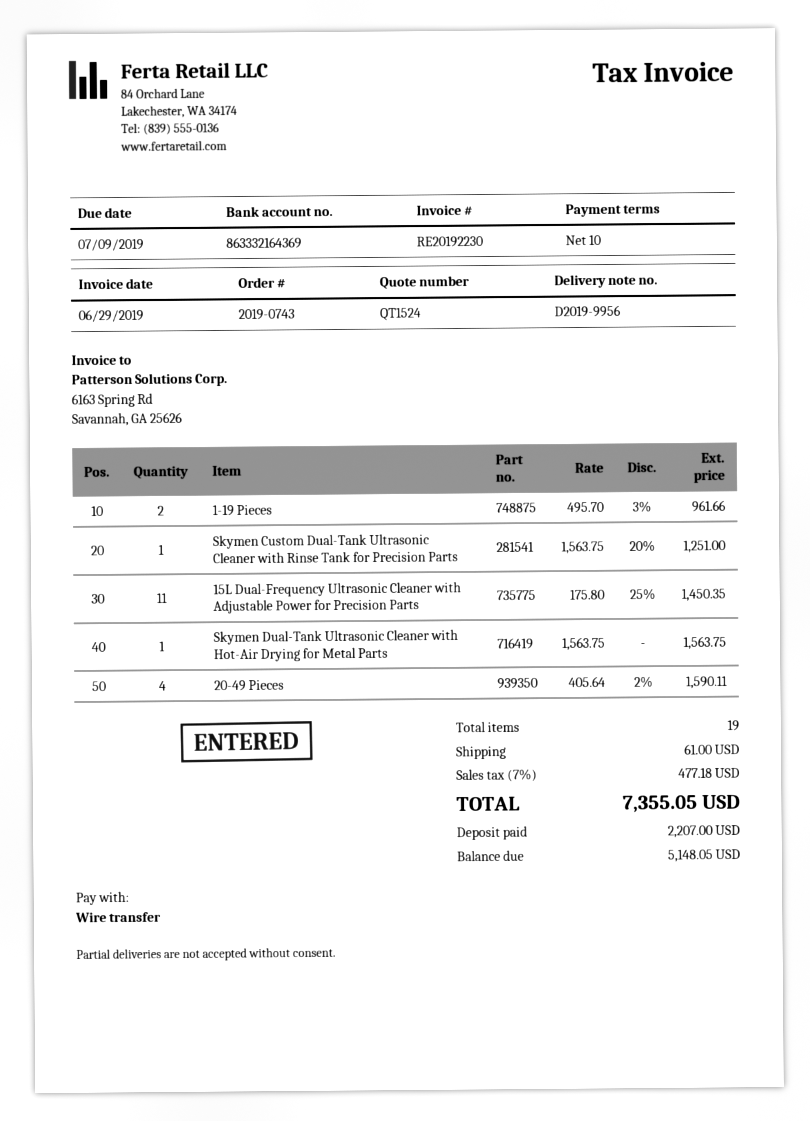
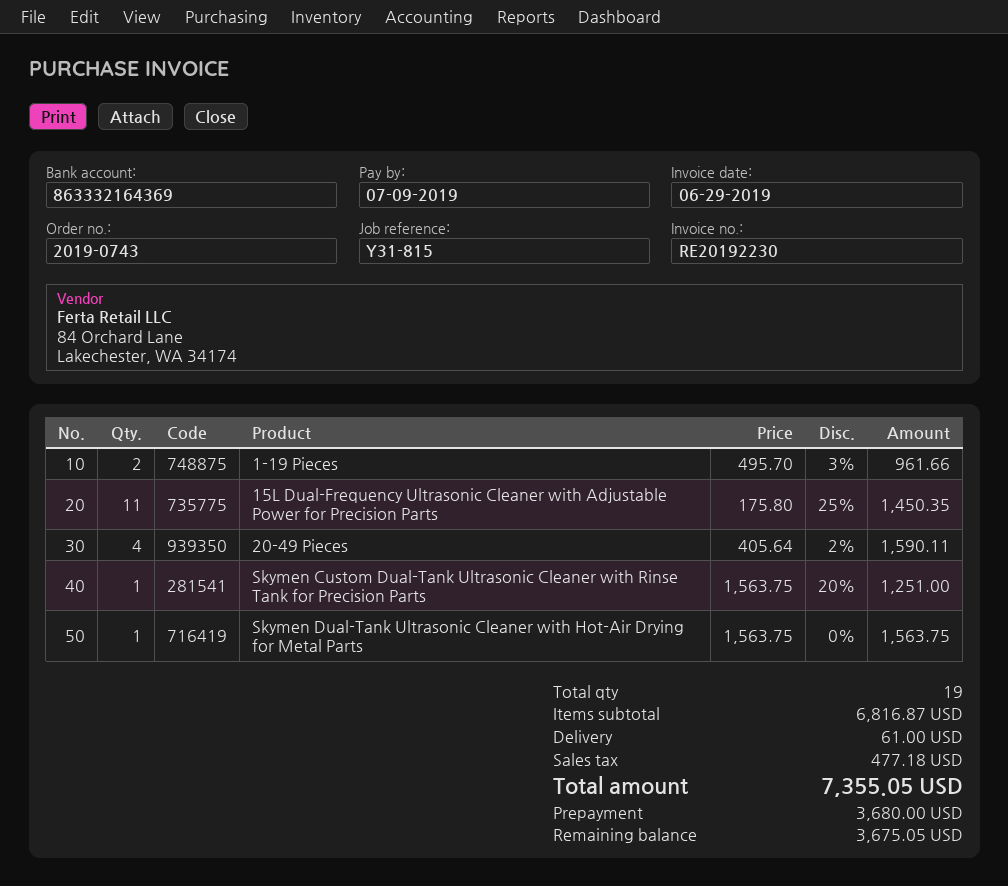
deposit: 2207.00 -> 3680.00
balance: 5148.05 -> 3675.05

